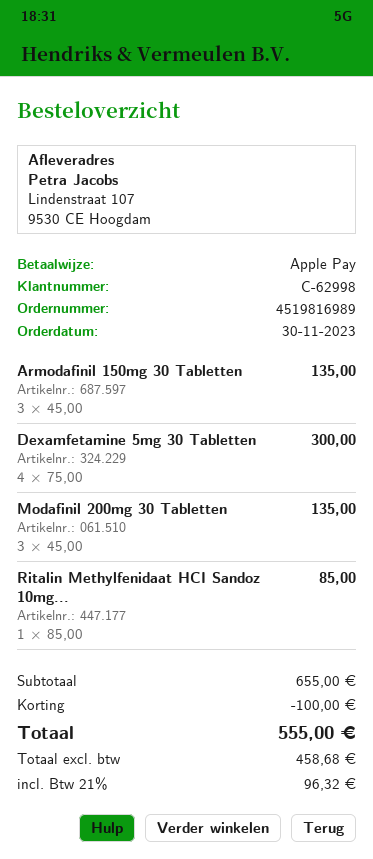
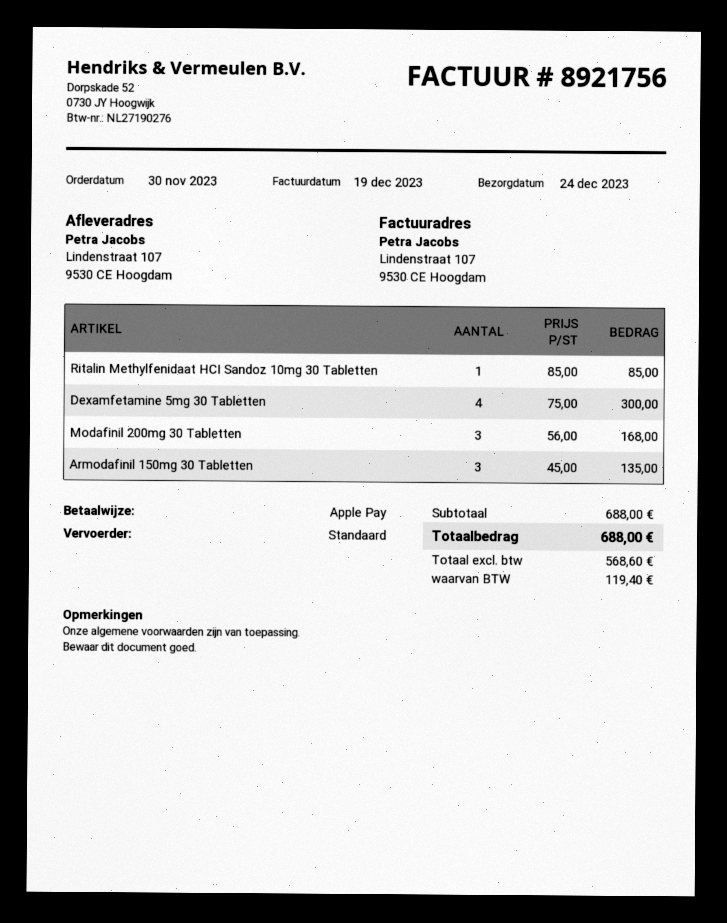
Modafinil 200mg 30 Tabletten: 3 x 45.00 = 135.00 -> 3 x 56.00 = 168.00
subtotal: 655.00 -> 688.00
discount: 100.00 -> none
net: 458.68 -> 568.60
tax: 96.32 -> 119.40
total: 555.00 -> 688.00

